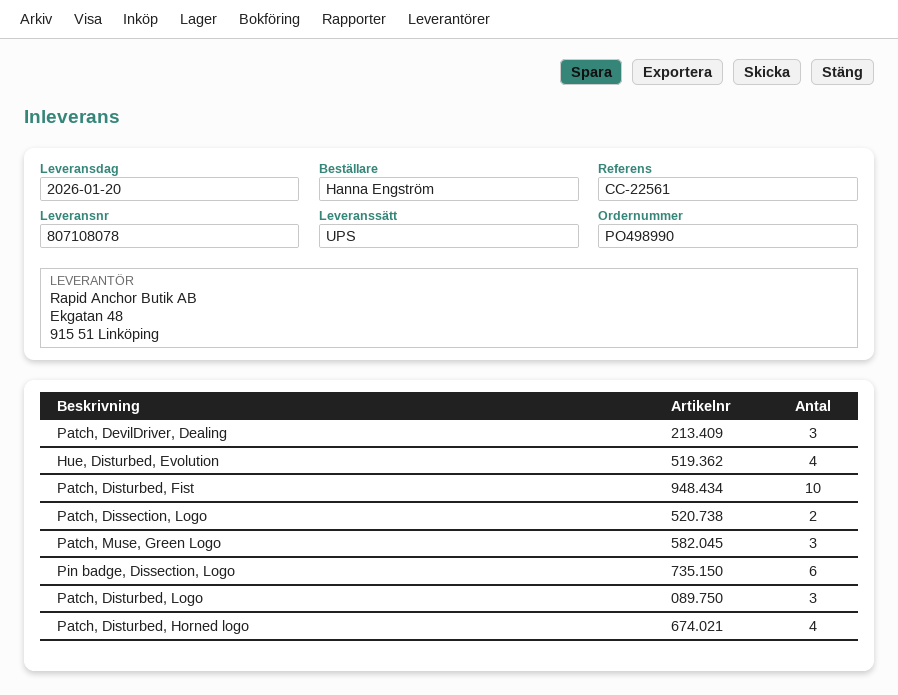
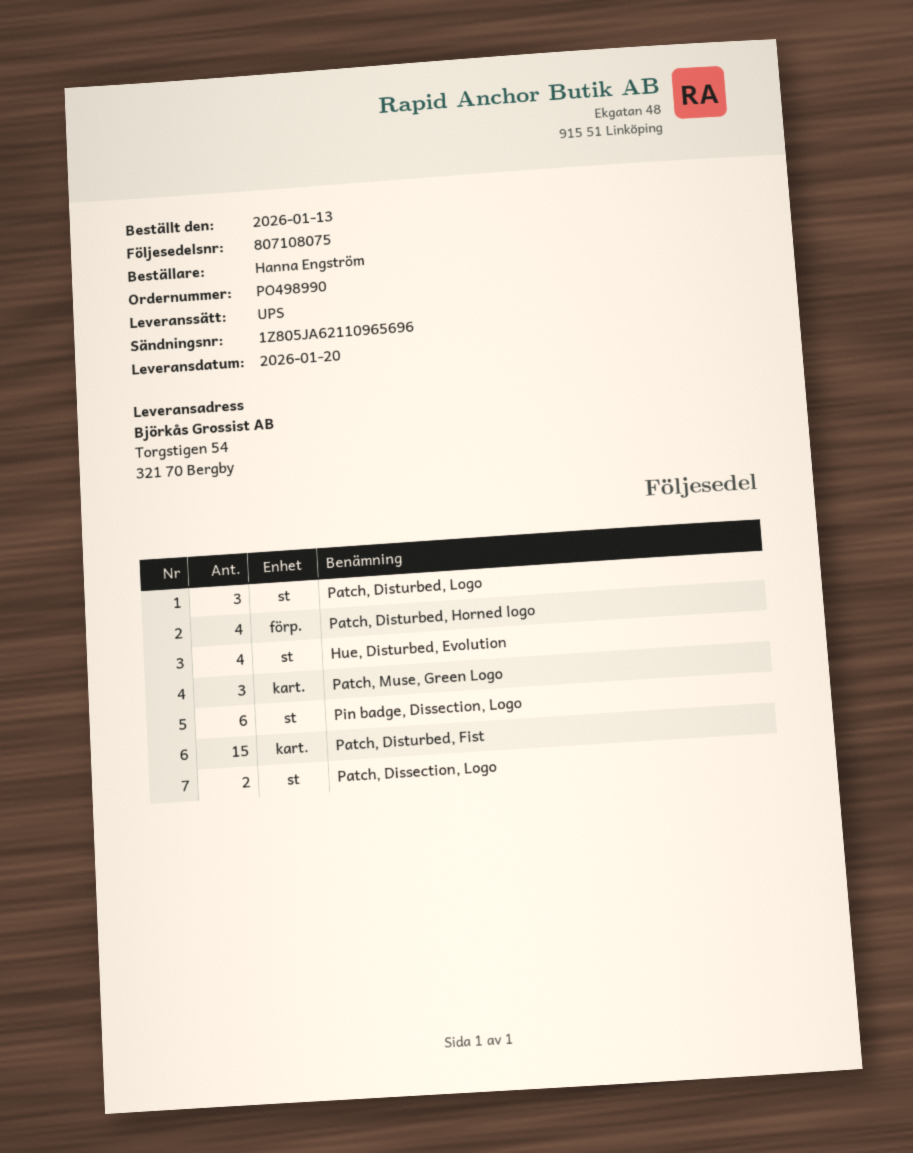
delivery note number: 807108078 -> 807108075
Patch, DevilDriver, Dealing: 3 -> none
Patch, Disturbed, Fist: 10 -> 15

